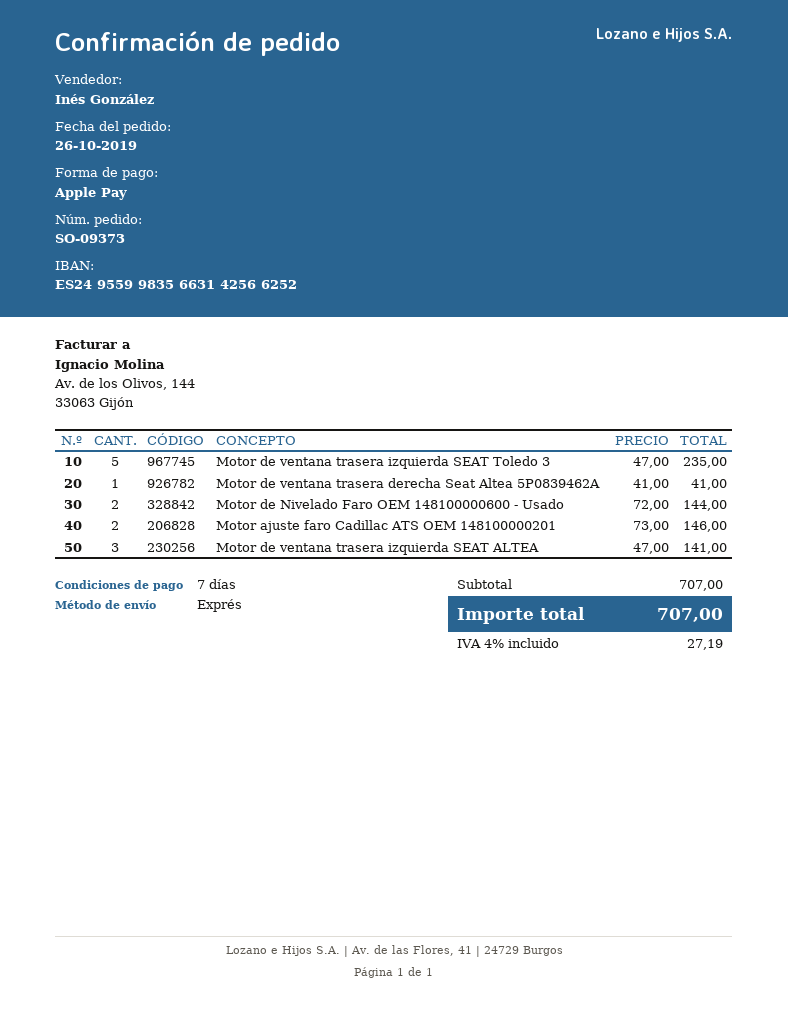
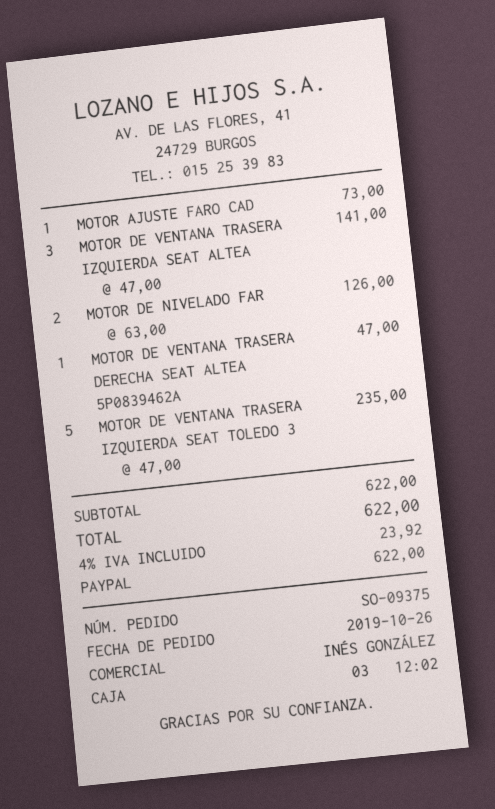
order number: SO-09373 -> SO-09375
payment method: Apple Pay -> PayPal
Motor de ventana trasera derecha Seat Altea 5P0839462A: 1 x 41.00 = 41.00 -> 1 x 47.00 = 47.00
Motor de Nivelado Faro OEM 148100000600 - Usado: 2 x 72.00 = 144.00 -> 2 x 63.00 = 126.00
Motor ajuste faro Cadillac ATS OEM 148100000201: 2 x 73.00 = 146.00 -> 1 x 73.00 = 73.00
subtotal: 707.00 -> 622.00
tax: 4% = 27.19 -> 4% = 23.92
total: 707.00 -> 622.00

